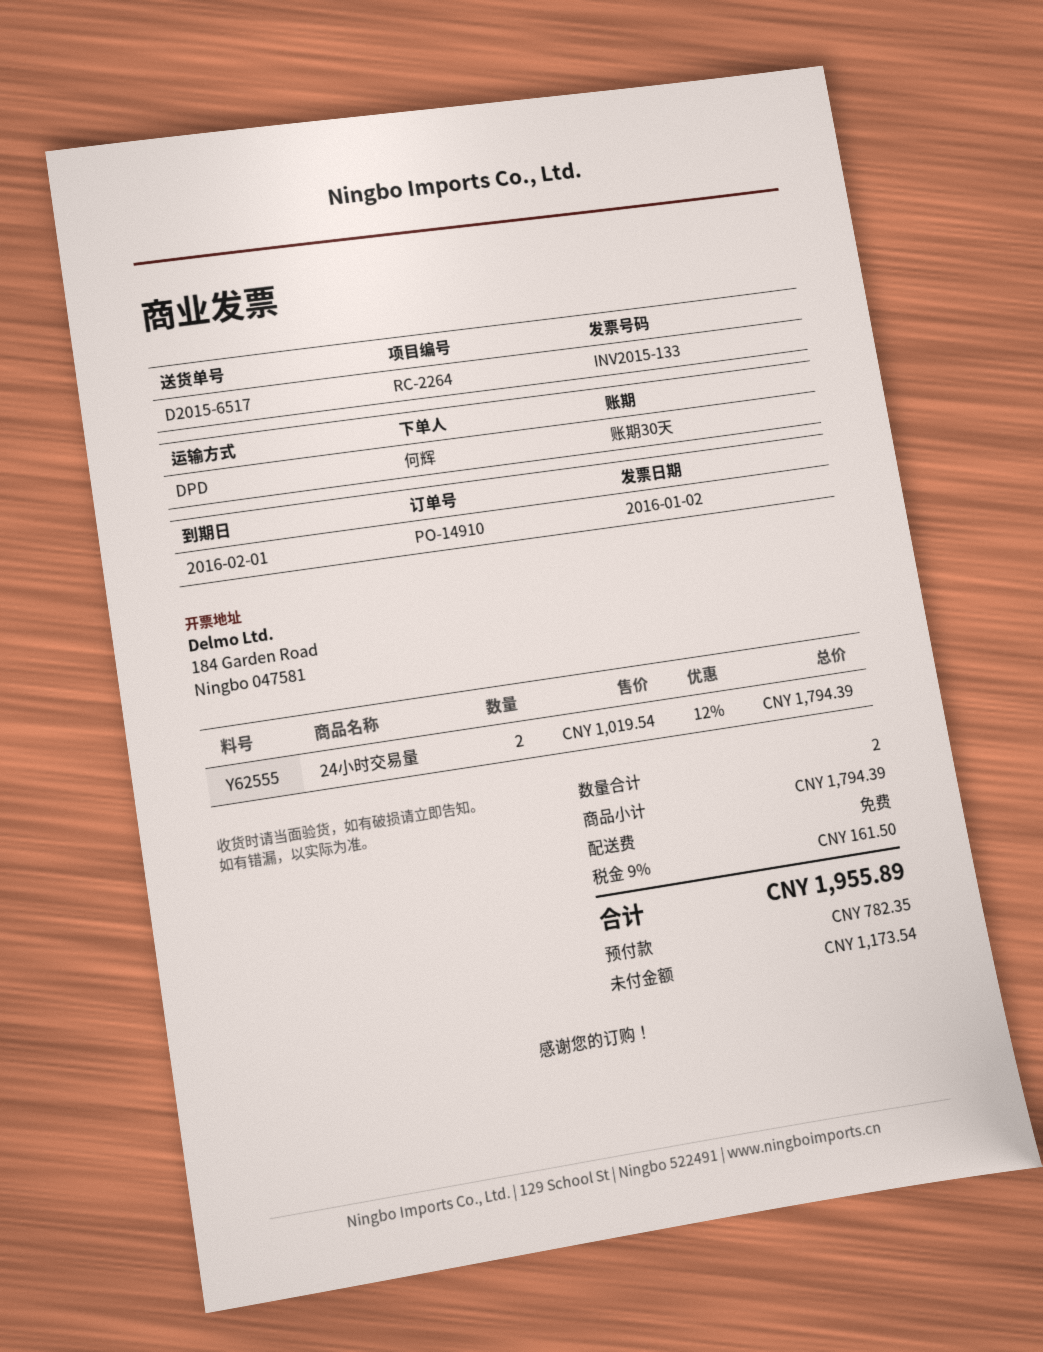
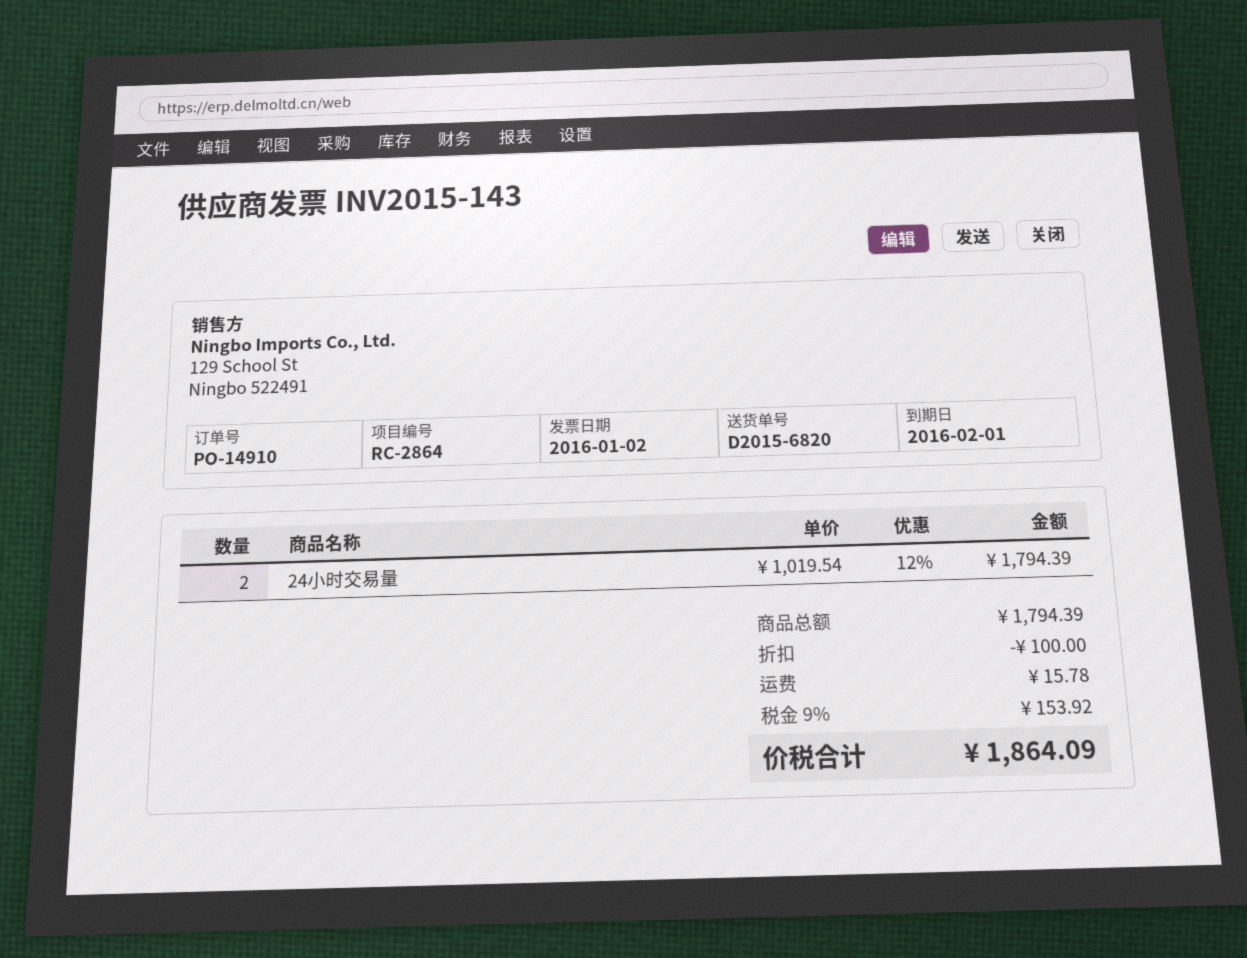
delivery note number: D2015-6517 -> D2015-6820
invoice number: INV2015-133 -> INV2015-143
reference: RC-2264 -> RC-2864
discount: none -> 100.00
shipping: 0.00 -> 15.78
tax: 9% = 161.50 -> 9% = 153.92
total: 1955.89 -> 1864.09

